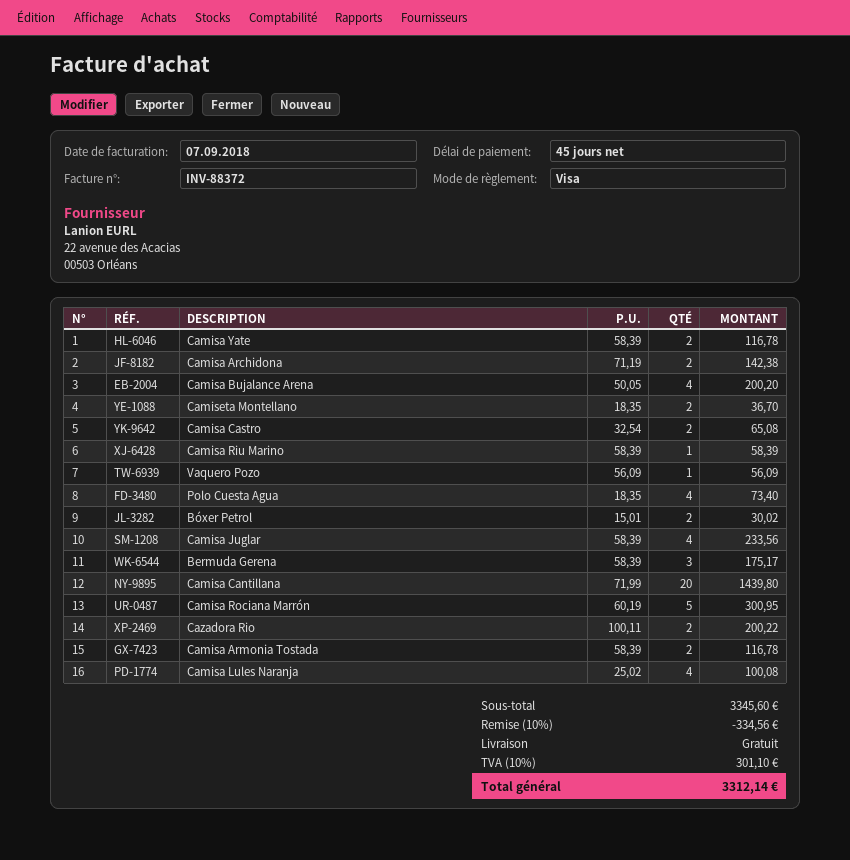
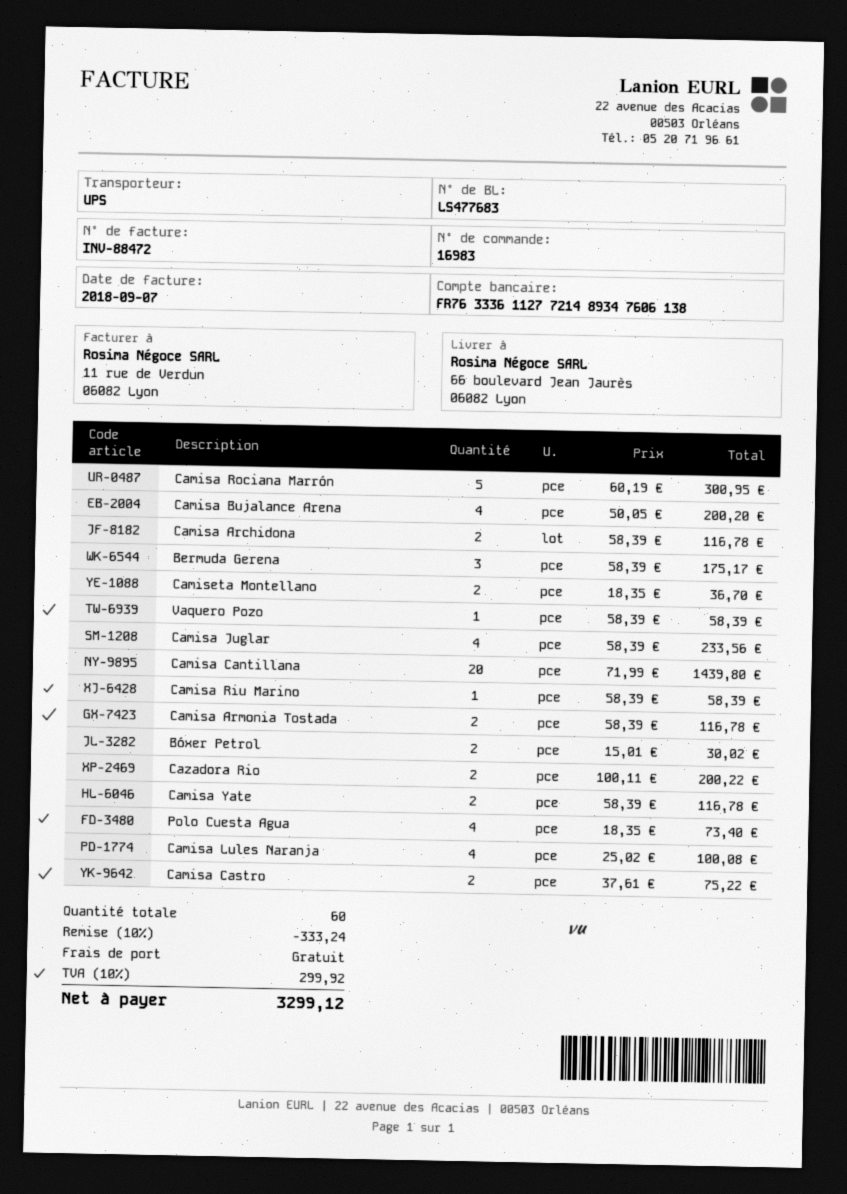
invoice number: INV-88372 -> INV-88472
Camisa Archidona: 2 x 71.19 = 142.38 -> 2 x 58.39 = 116.78
Camisa Castro: 2 x 32.54 = 65.08 -> 2 x 37.61 = 75.22
Vaquero Pozo: 1 x 56.09 = 56.09 -> 1 x 58.39 = 58.39
discount: 10% = 334.56 -> 10% = 333.24
tax: 10% = 301.10 -> 10% = 299.92
total: 3312.14 -> 3299.12

